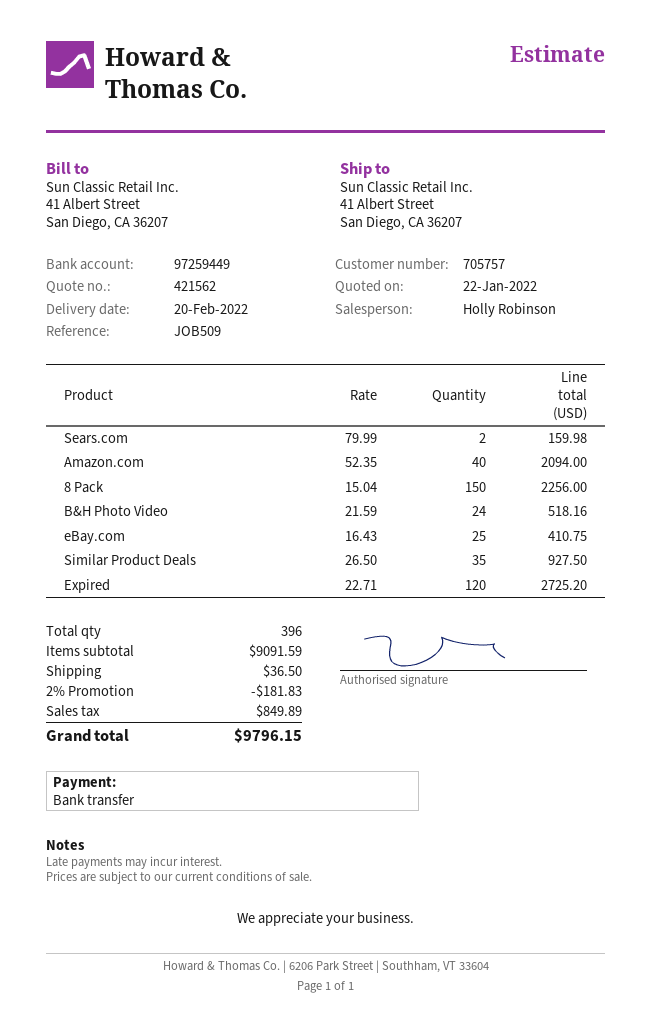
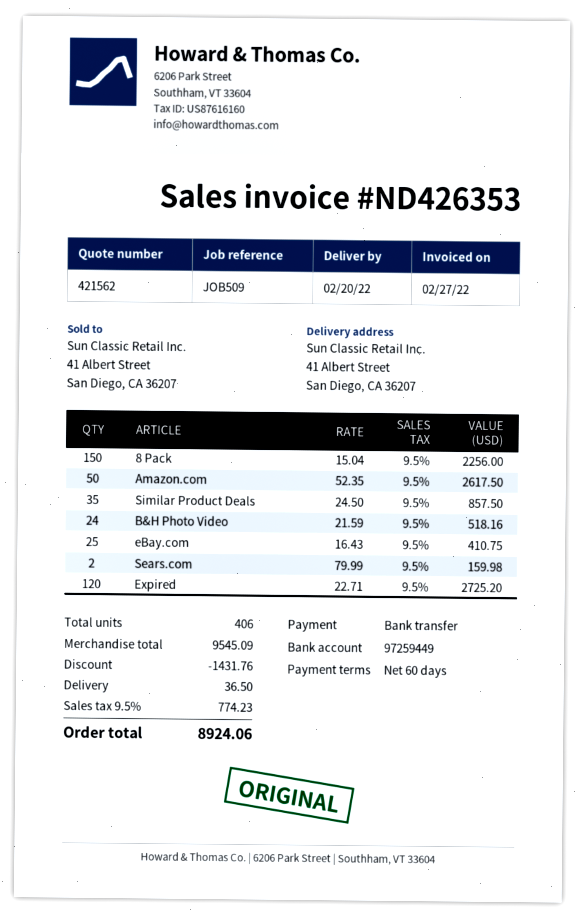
Amazon.com: 40 x 52.35 = 2094.00 -> 50 x 52.35 = 2617.50
Similar Product Deals: 35 x 26.50 = 927.50 -> 35 x 24.50 = 857.50
total quantity: 396 -> 406
subtotal: 9091.59 -> 9545.09
discount: 181.83 -> 1431.76
tax: 849.89 -> 774.23
total: 9796.15 -> 8924.06

